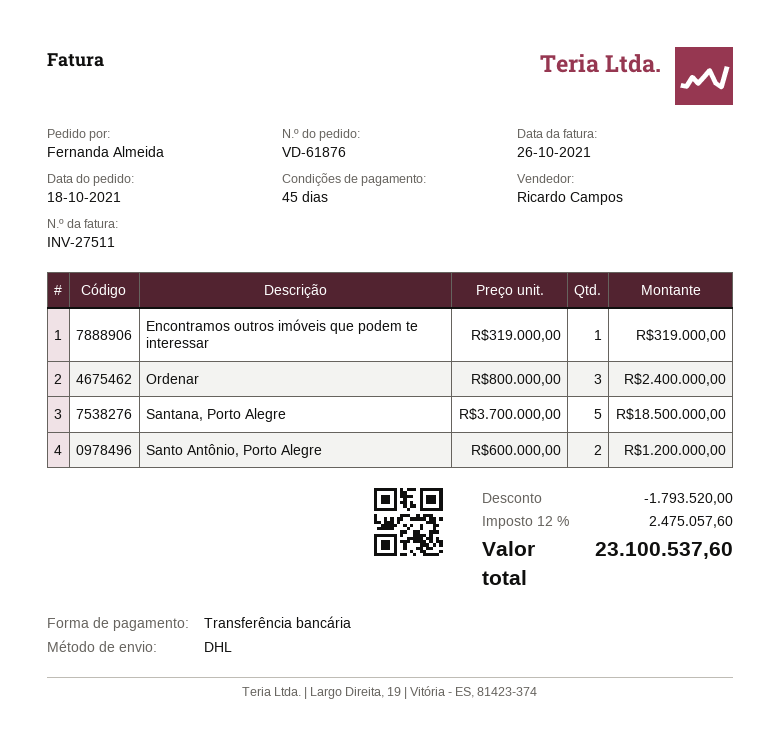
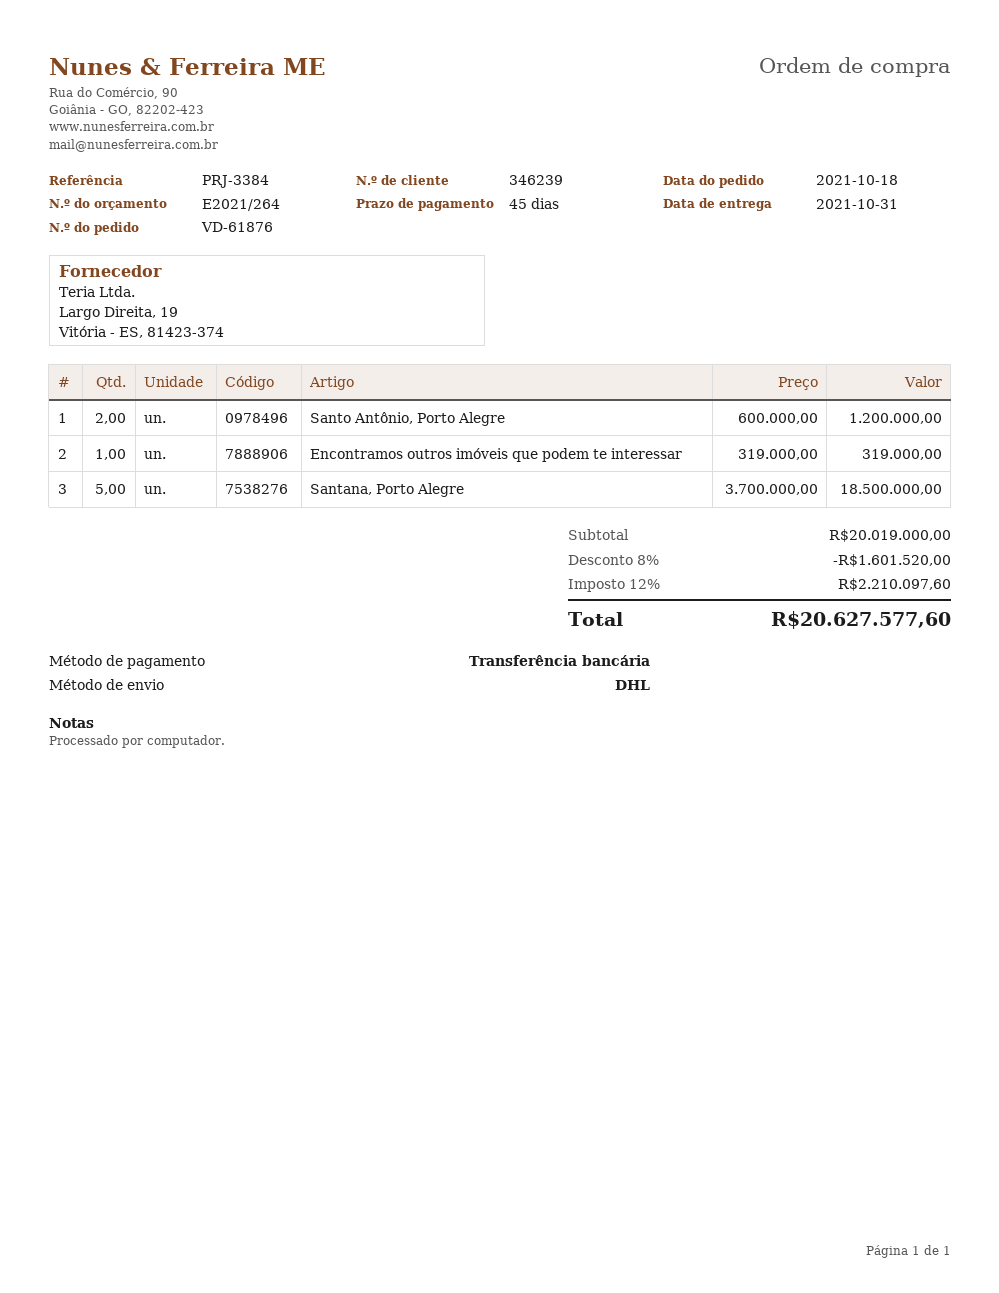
Ordenar: 3 x 800000.00 = 2400000.00 -> none
discount: 1793520.00 -> 1601520.00
tax: 12% = 2475057.60 -> 12% = 2210097.60
total: 23100537.60 -> 20627577.60

